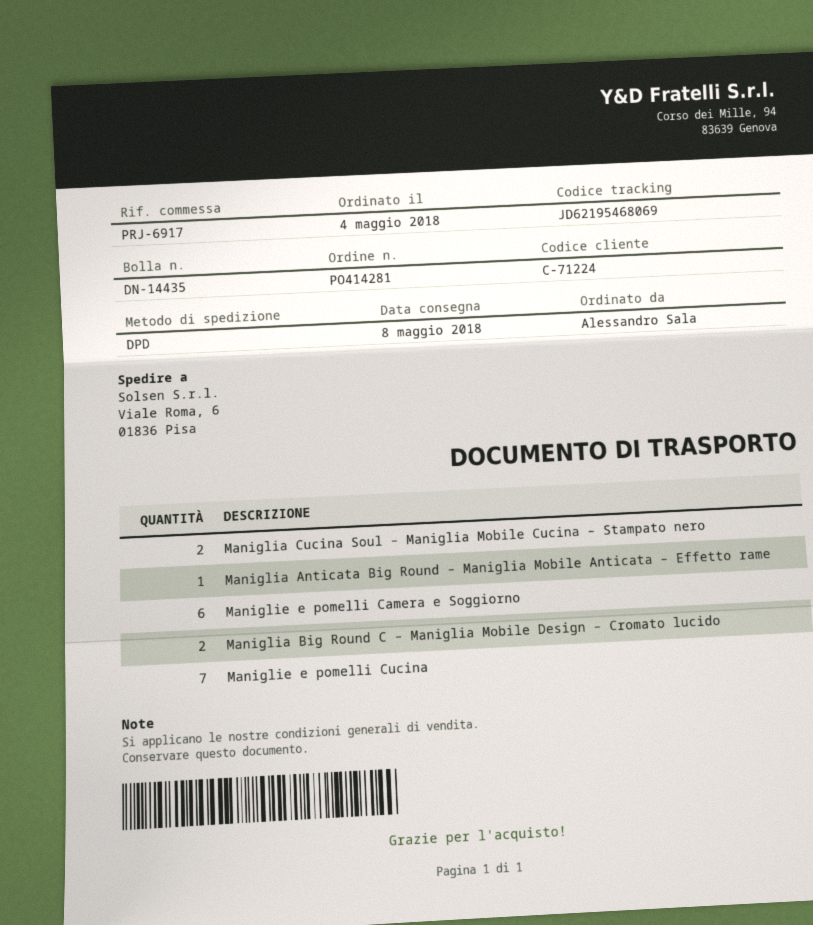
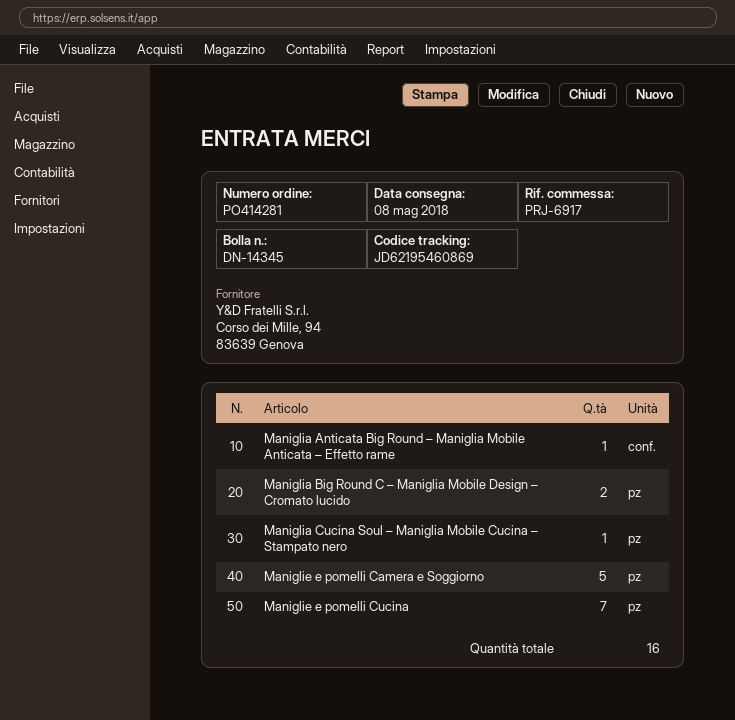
delivery note number: DN-14435 -> DN-14345
tracking number: JD62195468069 -> JD62195460869
Maniglia Cucina Soul – Maniglia Mobile Cucina – Stampato nero: 2 -> 1
Maniglie e pomelli Camera e Soggiorno: 6 -> 5

